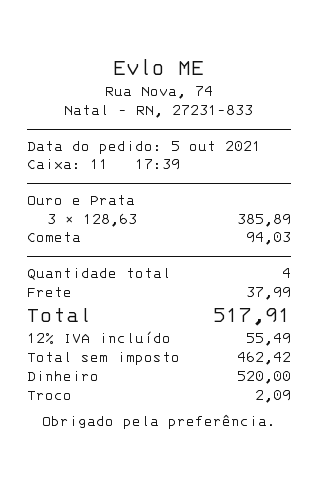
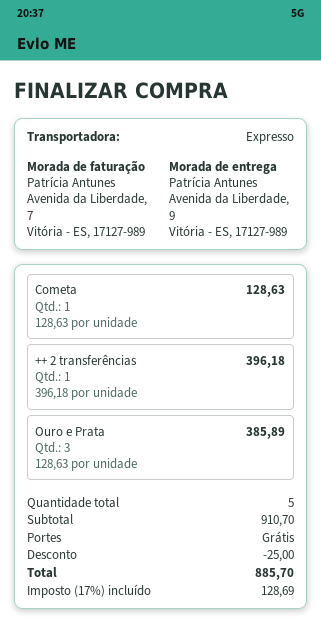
Cometa: 1 x 94.03 = 94.03 -> 1 x 128.63 = 128.63
++ 2 transferências: none -> 1 x 396.18 = 396.18
total quantity: 4 -> 5
discount: none -> 25.00
shipping: 37.99 -> 0.00
tax: 12% = 55.49 -> 17% = 128.69
total: 517.91 -> 885.70

